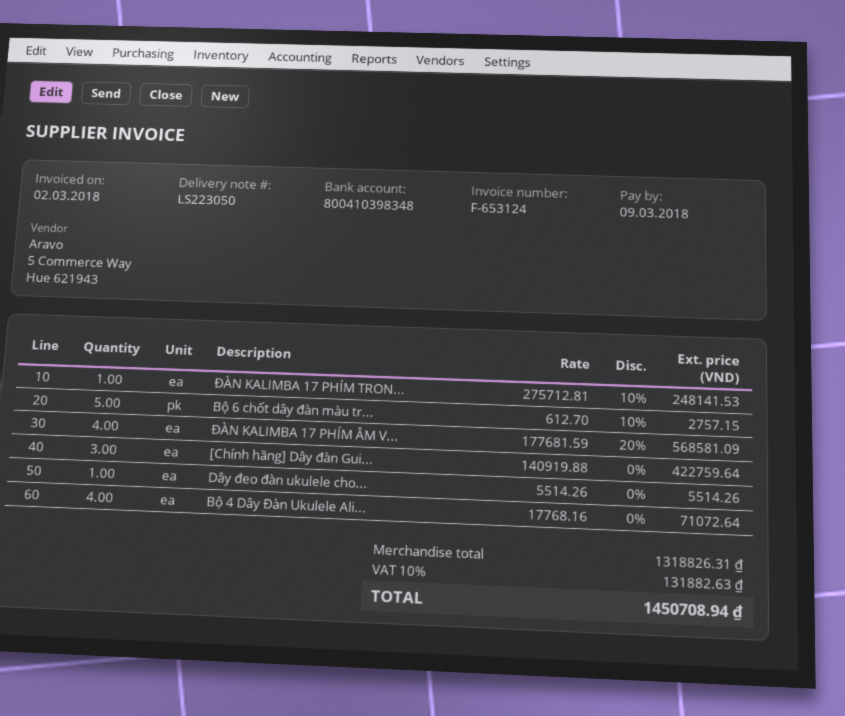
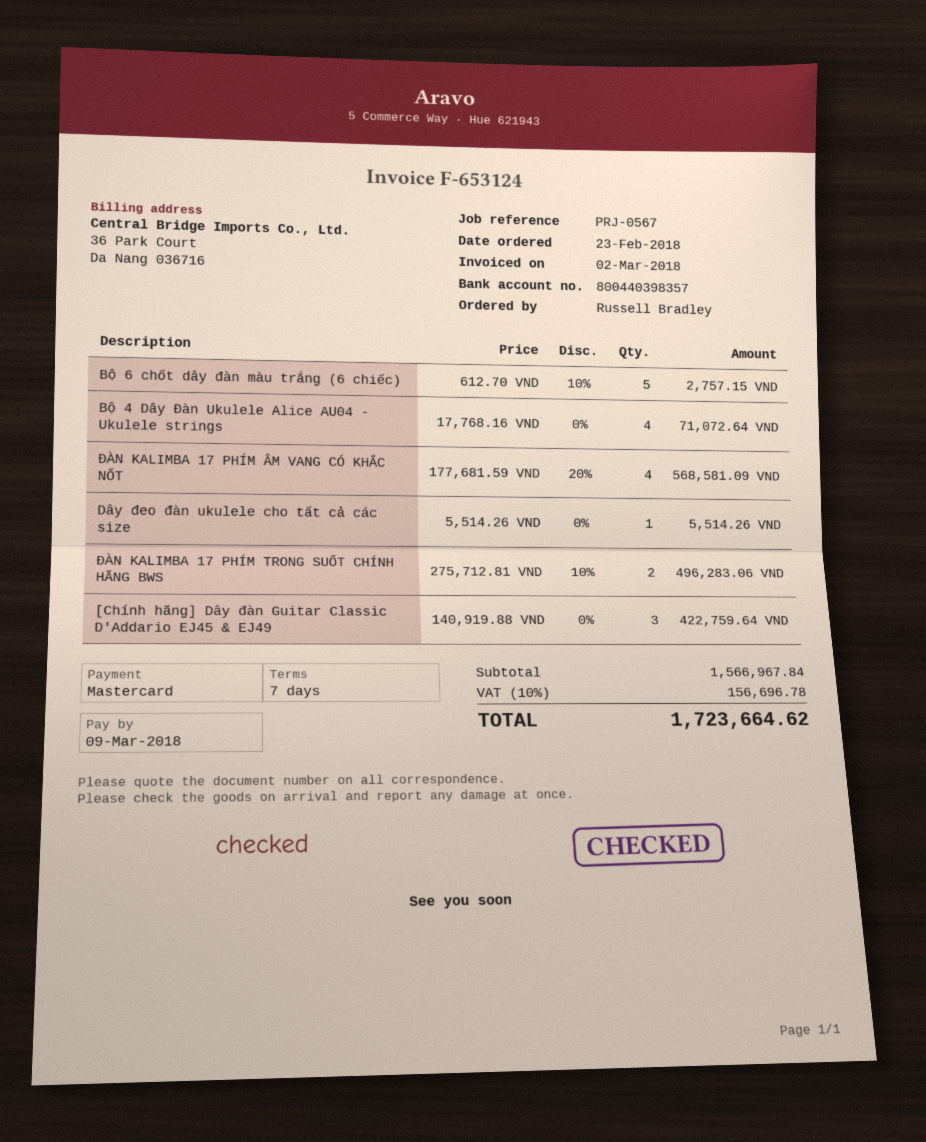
bank account: 800410398348 -> 800440398357
ĐÀN KALIMBA 17 PHÍM TRON...: 1 x 275712.81 - 10% = 248141.53 -> 2 x 275712.81 - 10% = 496283.06
subtotal: 1318826.31 -> 1566967.84
tax: 10% = 131882.63 -> 10% = 156696.78
total: 1450708.94 -> 1723664.62

